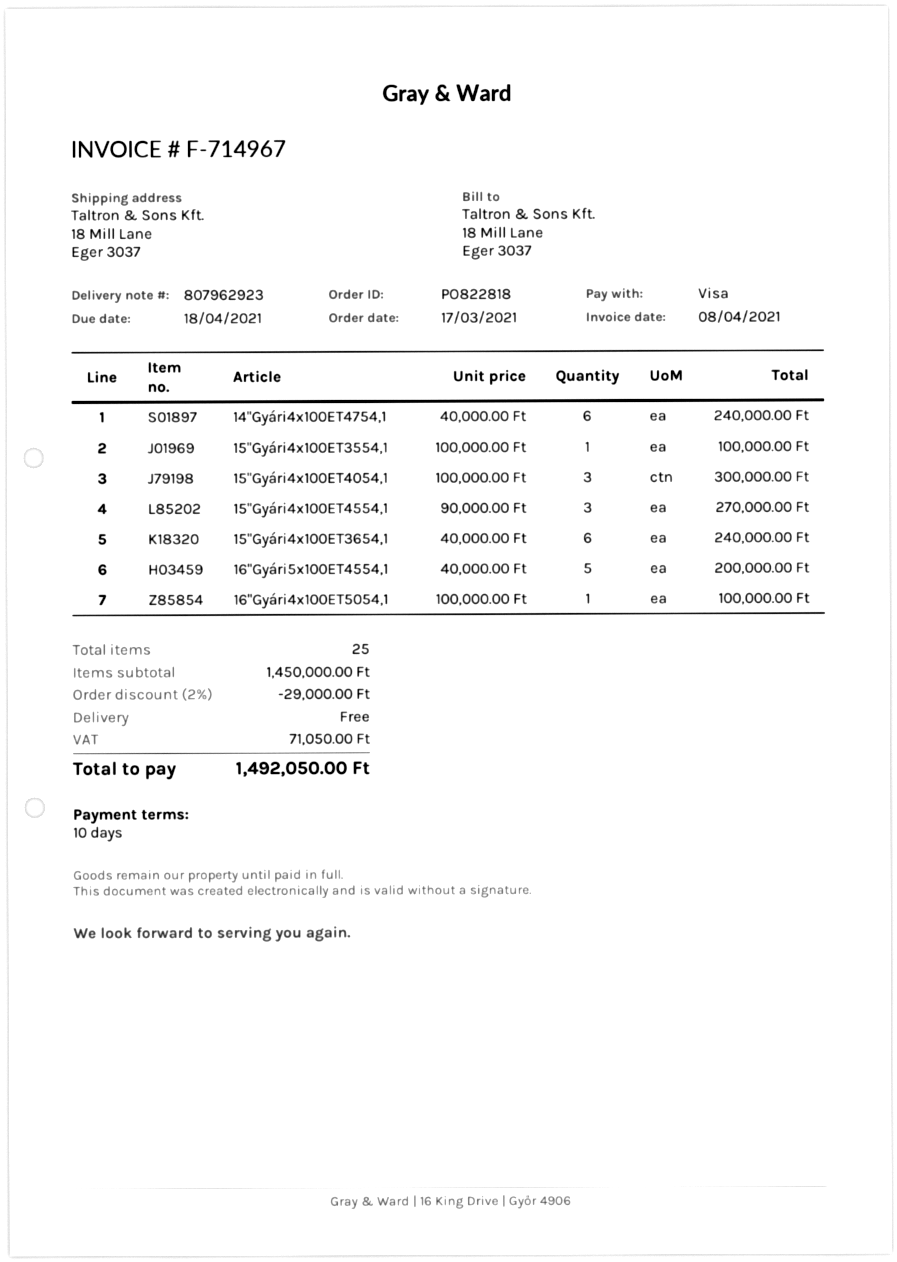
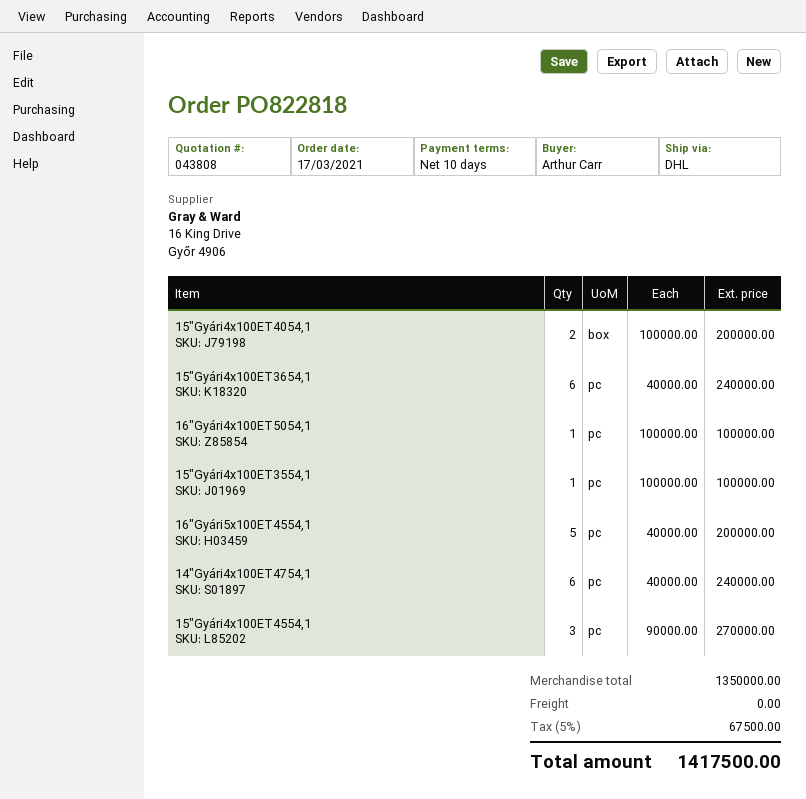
15"Gyári4x100ET4054,1: 3 x 100000.00 = 300000.00 -> 2 x 100000.00 = 200000.00
subtotal: 1450000.00 -> 1350000.00
discount: 2% = 29000.00 -> none
tax: 71050.00 -> 67500.00
total: 1492050.00 -> 1417500.00

